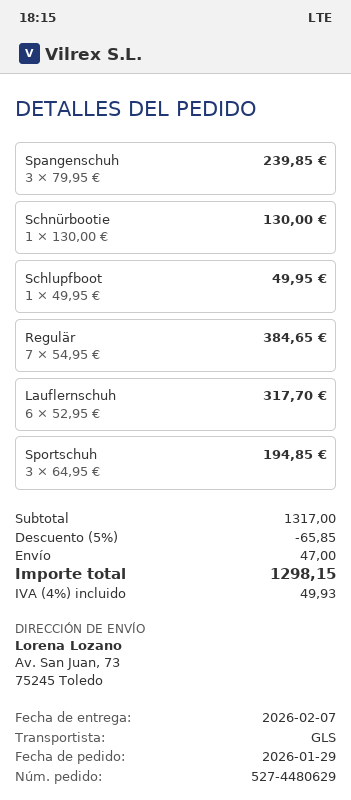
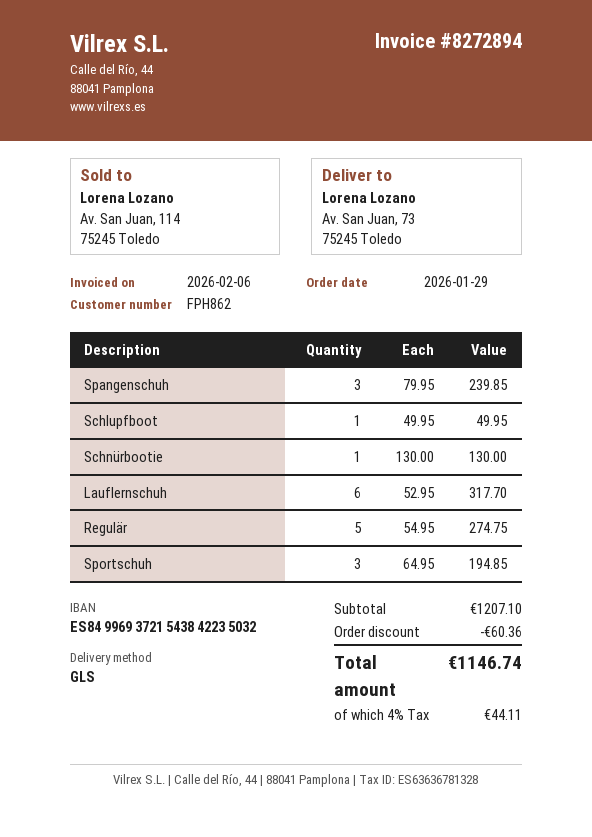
Regulär: 7 x 54.95 = 384.65 -> 5 x 54.95 = 274.75
subtotal: 1317.00 -> 1207.10
discount: 65.85 -> 60.36
shipping: 47.00 -> none
tax: 4% = 49.93 -> 4% = 44.11
total: 1298.15 -> 1146.74

